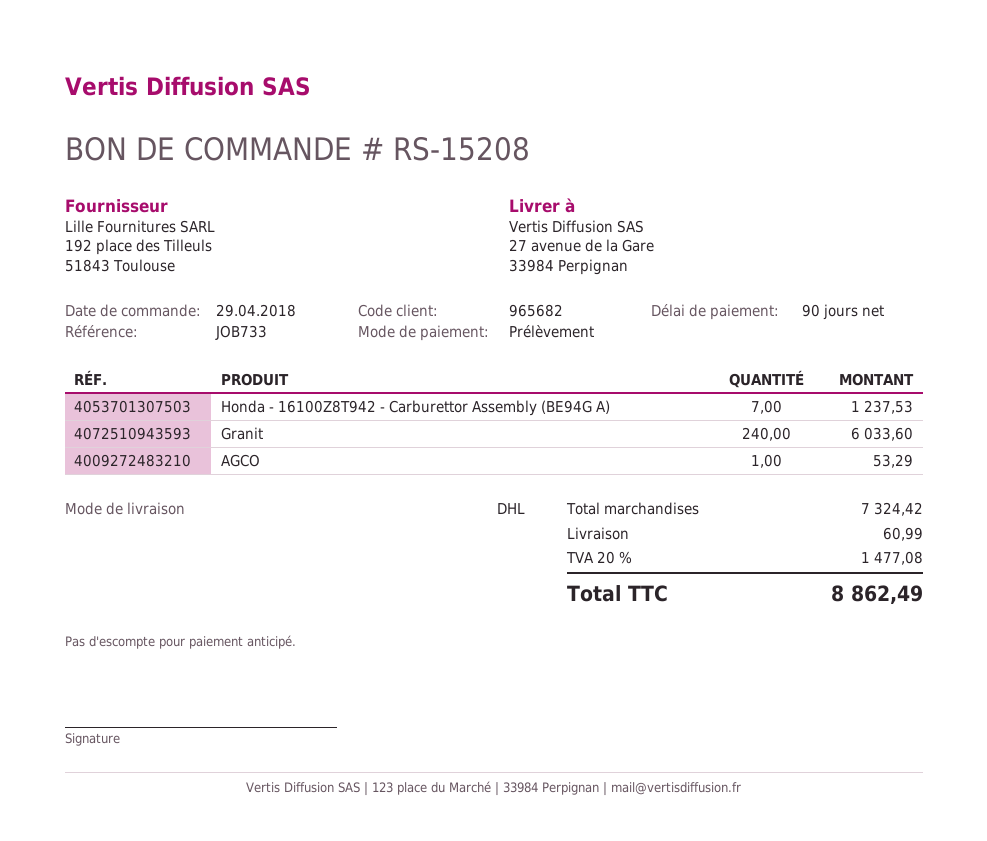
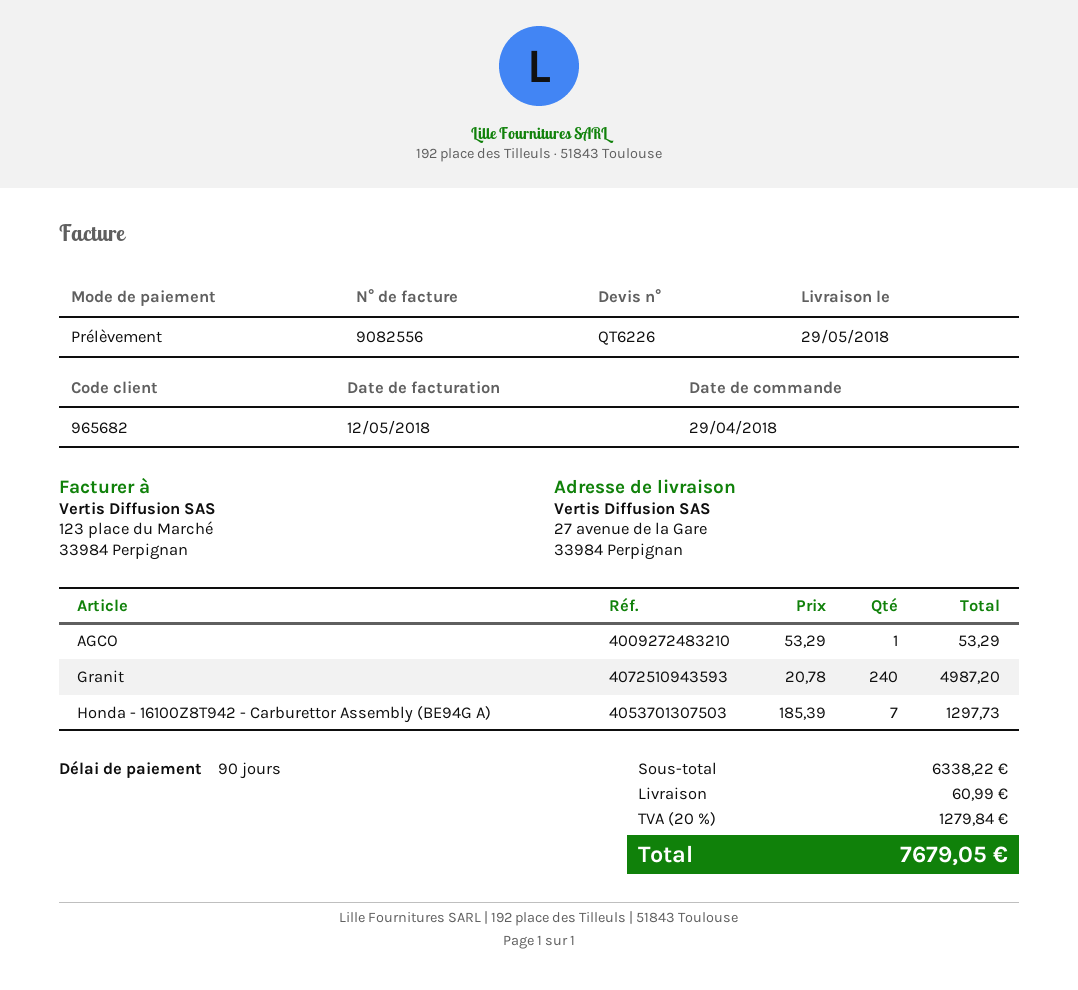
Honda - 16100Z8T942 - Carburettor Assembly (BE94G A): 7 for 1237.53 -> 7 for 1297.73
Granit: 240 for 6033.60 -> 240 for 4987.20
subtotal: 7324.42 -> 6338.22
tax: 20% = 1477.08 -> 20% = 1279.84
total: 8862.49 -> 7679.05

